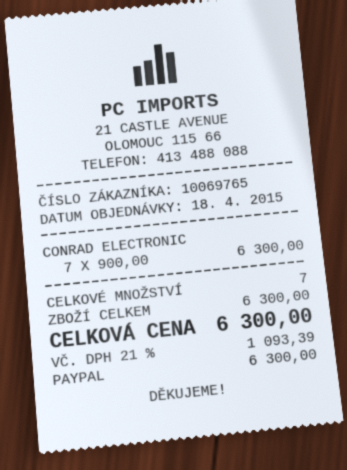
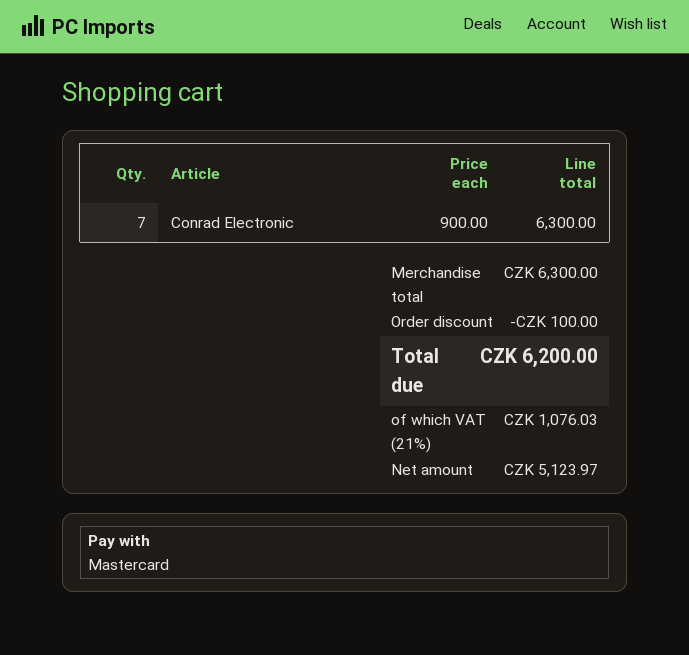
payment method: PayPal -> Mastercard
discount: none -> 100.00
tax: 21% = 1093.39 -> 21% = 1076.03
total: 6300.00 -> 6200.00

